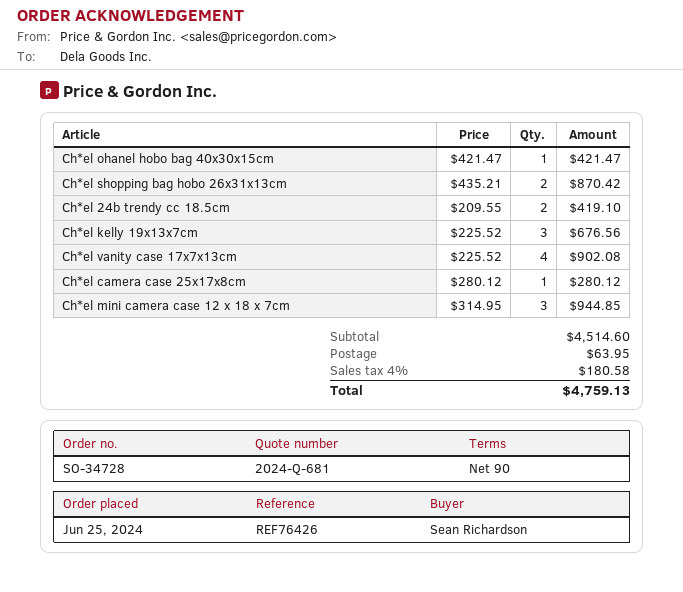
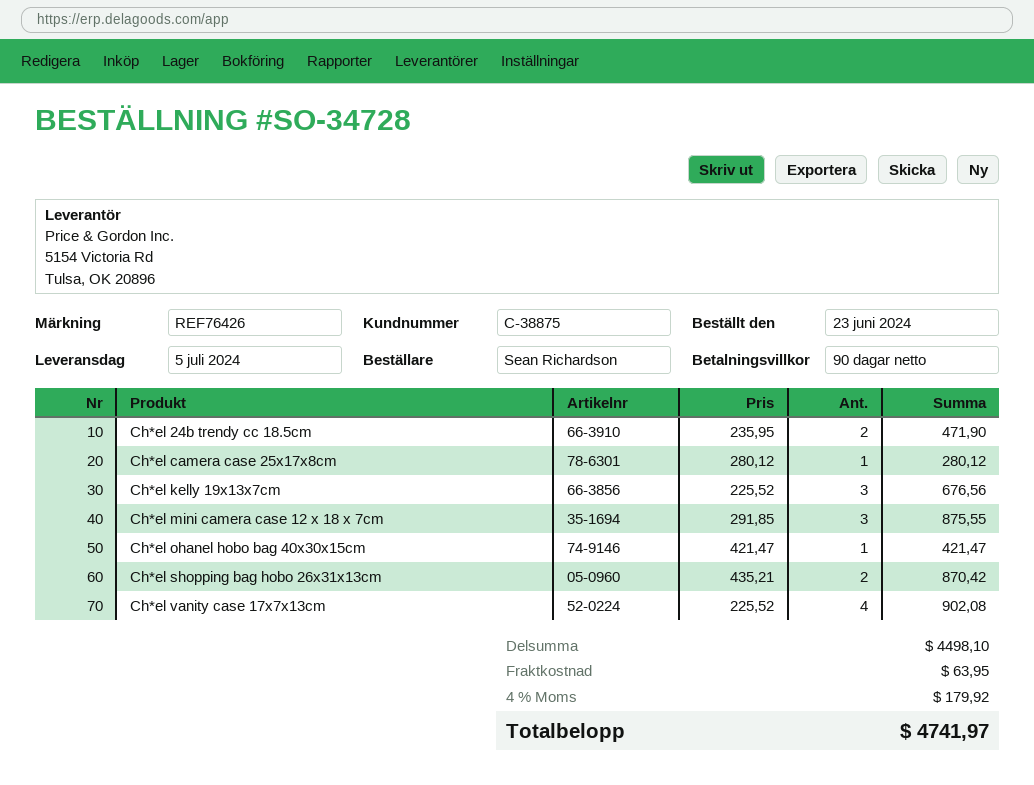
order date: 2024-06-25 -> 2024-06-23
Ch*el 24b trendy cc 18.5cm: 2 x 209.55 = 419.10 -> 2 x 235.95 = 471.90
Ch*el mini camera case 12 x 18 x 7cm: 3 x 314.95 = 944.85 -> 3 x 291.85 = 875.55
subtotal: 4514.60 -> 4498.10
tax: 4% = 180.58 -> 4% = 179.92
total: 4759.13 -> 4741.97

